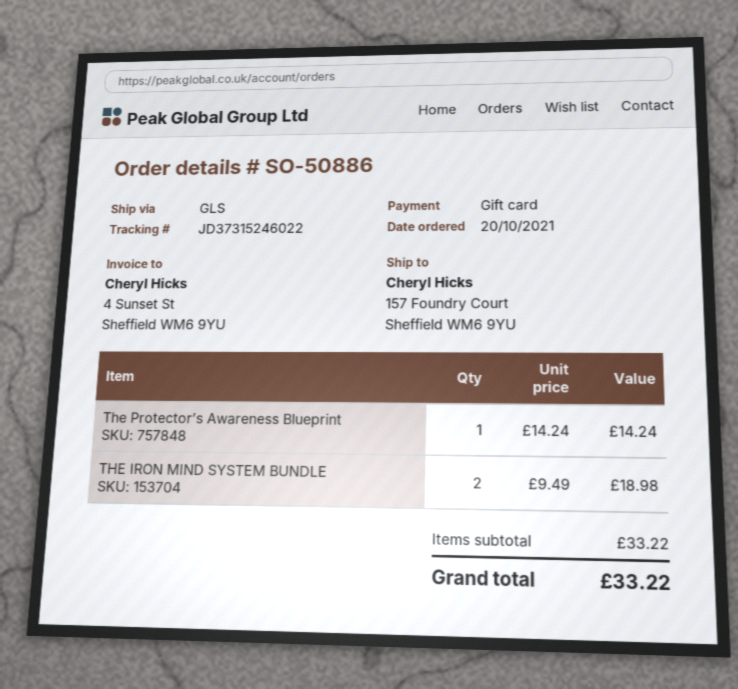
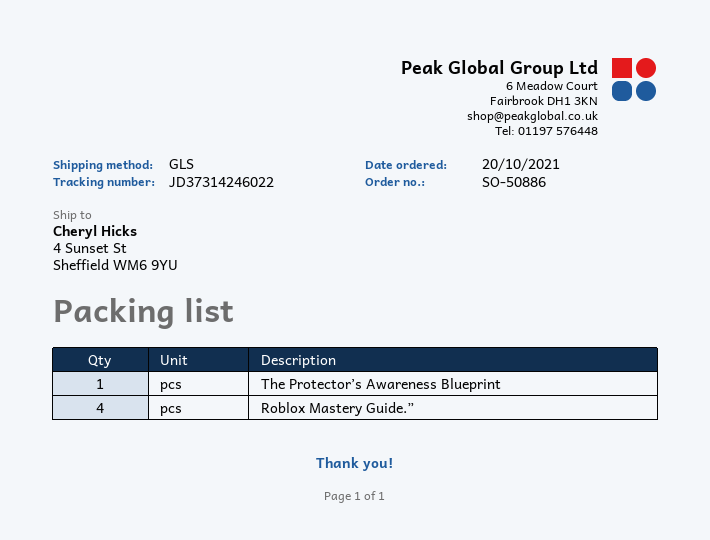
tracking number: JD37315246022 -> JD37314246022
ship to: 157 Foundry Court, Sheffield WM6 9YU -> 4 Sunset St, Sheffield WM6 9YU
THE IRON MIND SYSTEM BUNDLE: 2 -> none
Roblox Mastery Guide.”: none -> 4

